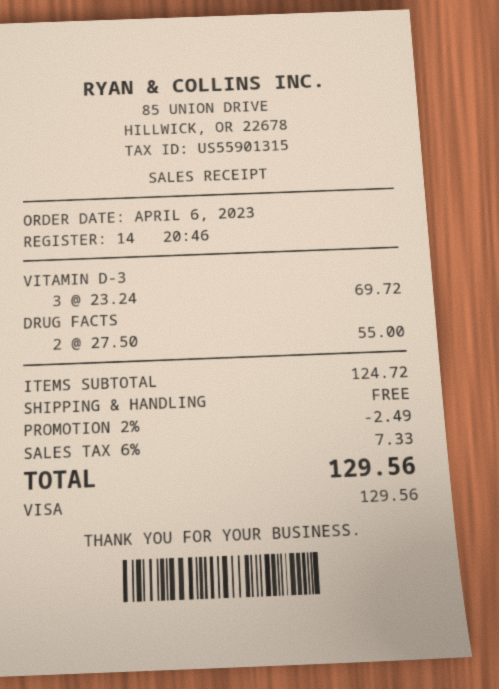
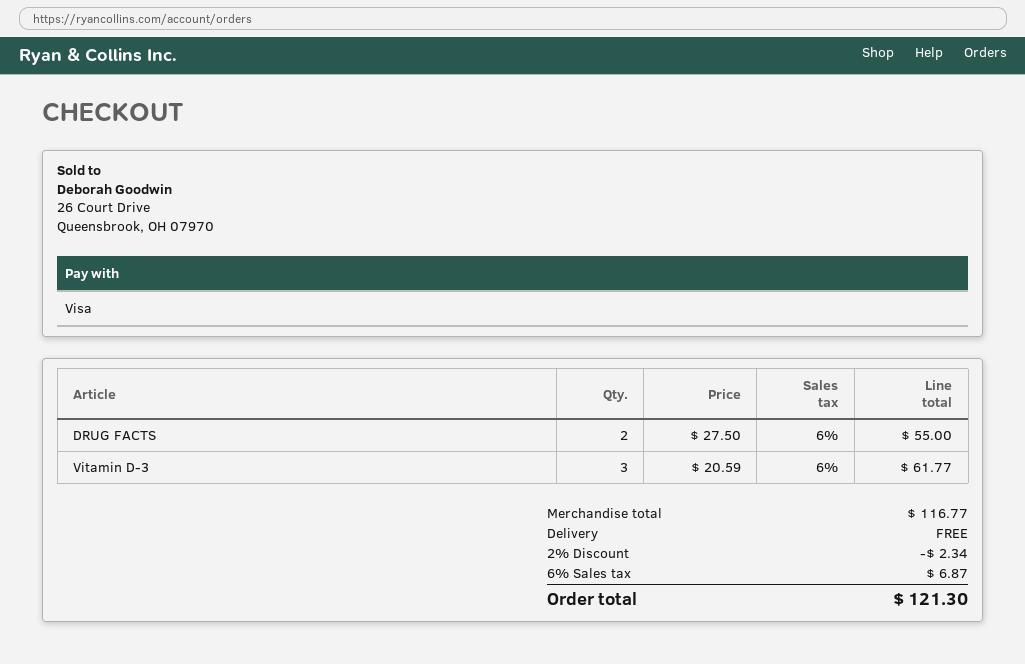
VITAMIN D-3: 3 x 23.24 = 69.72 -> 3 x 20.59 = 61.77
subtotal: 124.72 -> 116.77
discount: 2% = 2.49 -> 2% = 2.34
tax: 6% = 7.33 -> 6% = 6.87
total: 129.56 -> 121.30

